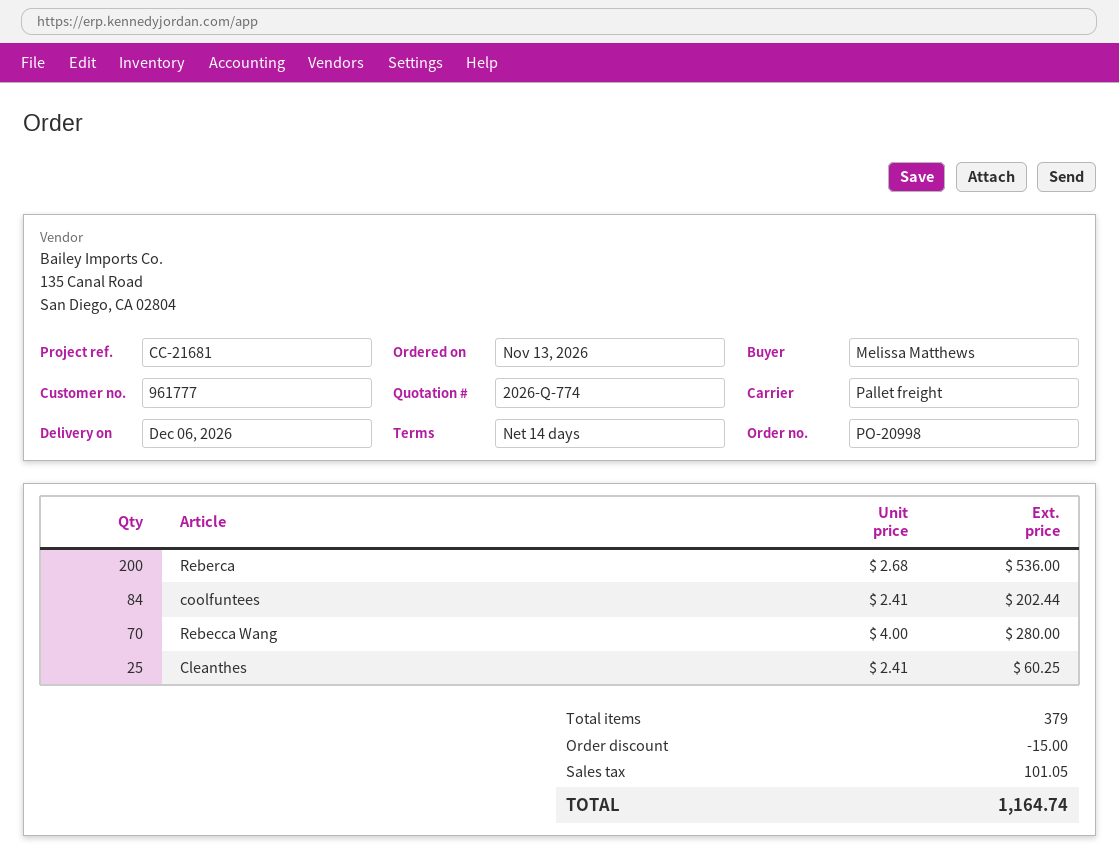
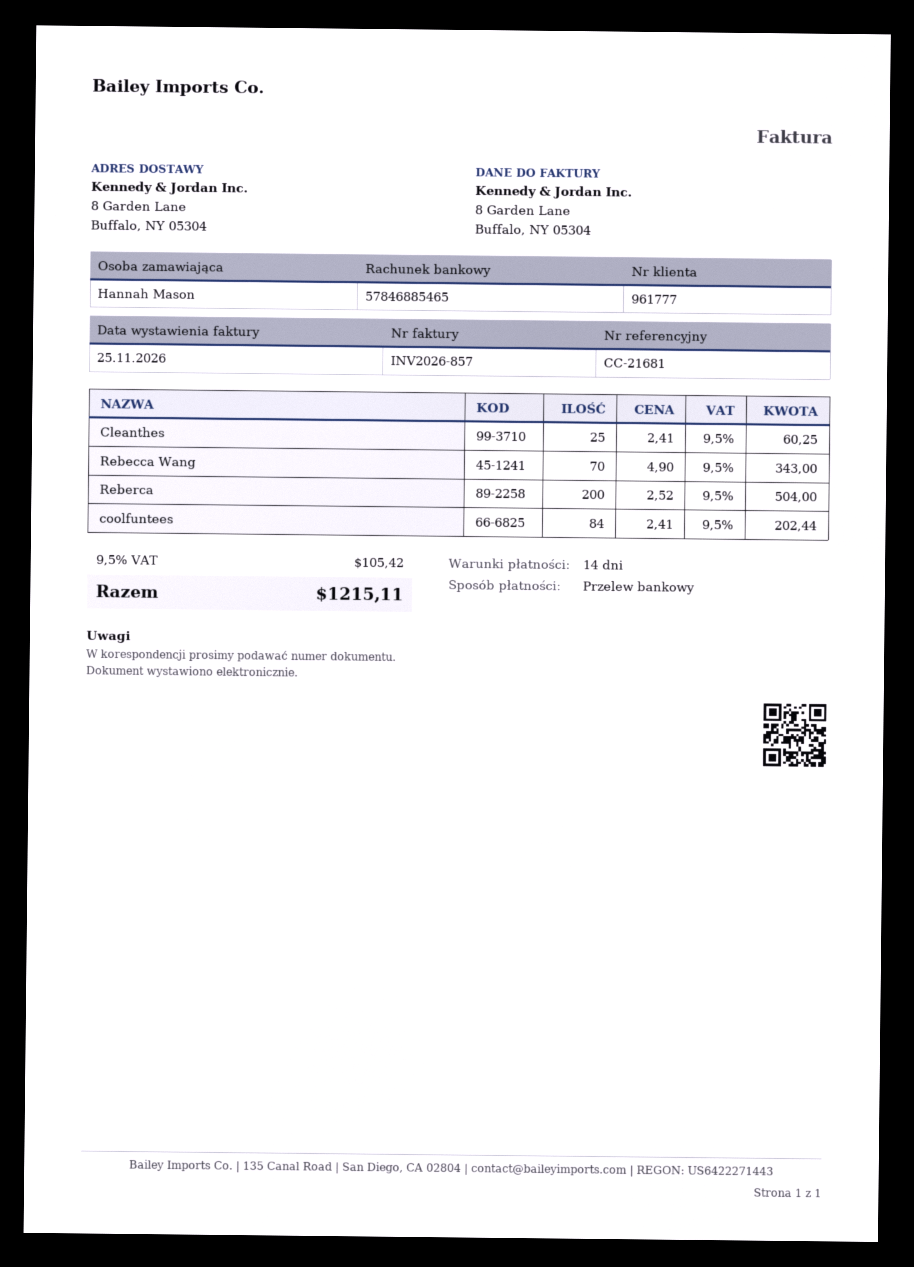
ordered by: Melissa Matthews -> Hannah Mason
Reberca: 200 x 2.68 = 536.00 -> 200 x 2.52 = 504.00
Rebecca Wang: 70 x 4.00 = 280.00 -> 70 x 4.90 = 343.00
discount: 15.00 -> none
tax: 101.05 -> 105.42
total: 1164.74 -> 1215.11

